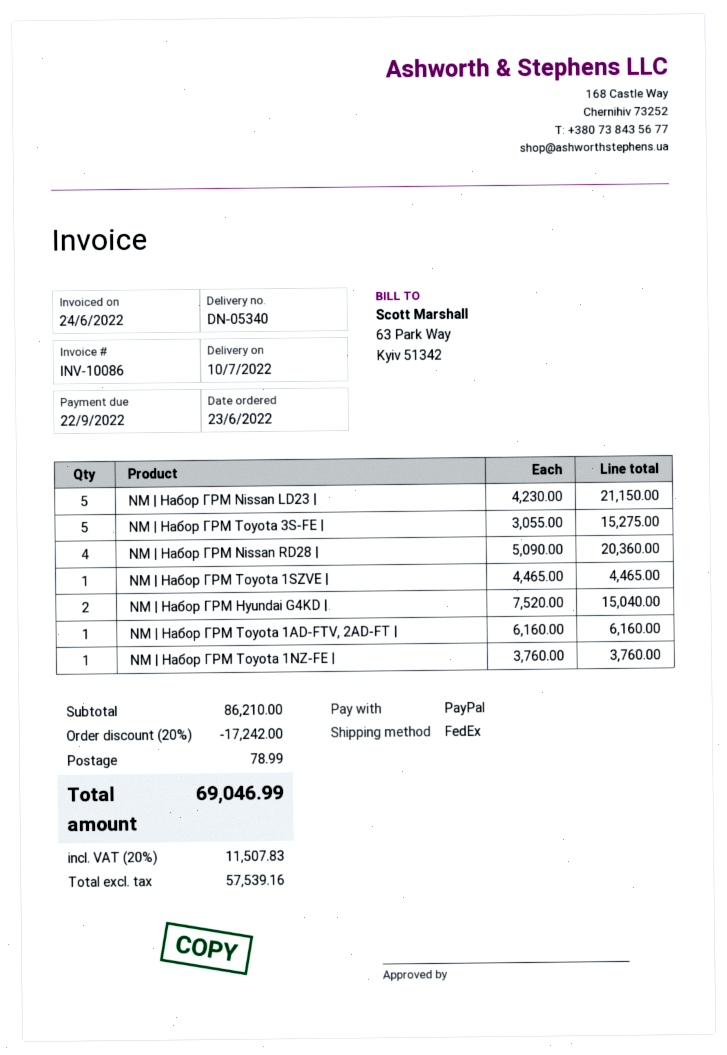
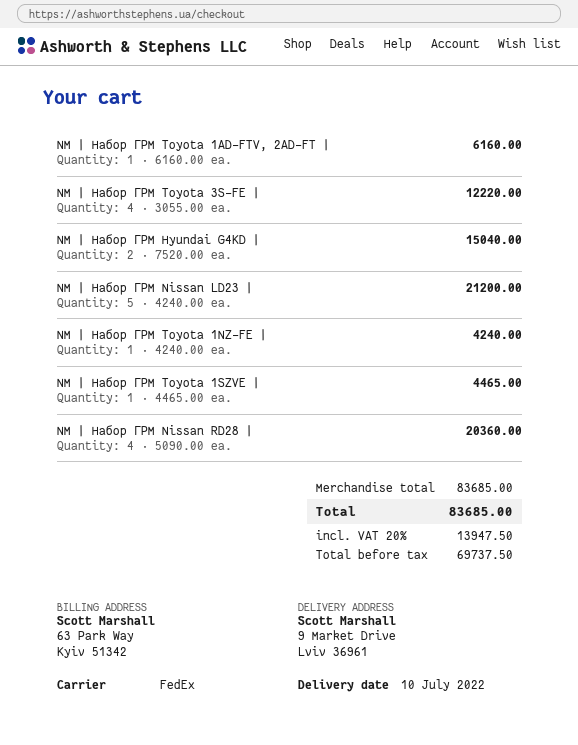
NM | Набор ГРМ Nissan LD23 |: 5 x 4230.00 = 21150.00 -> 5 x 4240.00 = 21200.00
NM | Набор ГРМ Toyota 3S-FE |: 5 x 3055.00 = 15275.00 -> 4 x 3055.00 = 12220.00
NM | Набор ГРМ Toyota 1NZ-FE |: 1 x 3760.00 = 3760.00 -> 1 x 4240.00 = 4240.00
subtotal: 86210.00 -> 83685.00
discount: 20% = 17242.00 -> none
shipping: 78.99 -> none
net: 57539.16 -> 69737.50
tax: 20% = 11507.83 -> 20% = 13947.50
total: 69046.99 -> 83685.00

